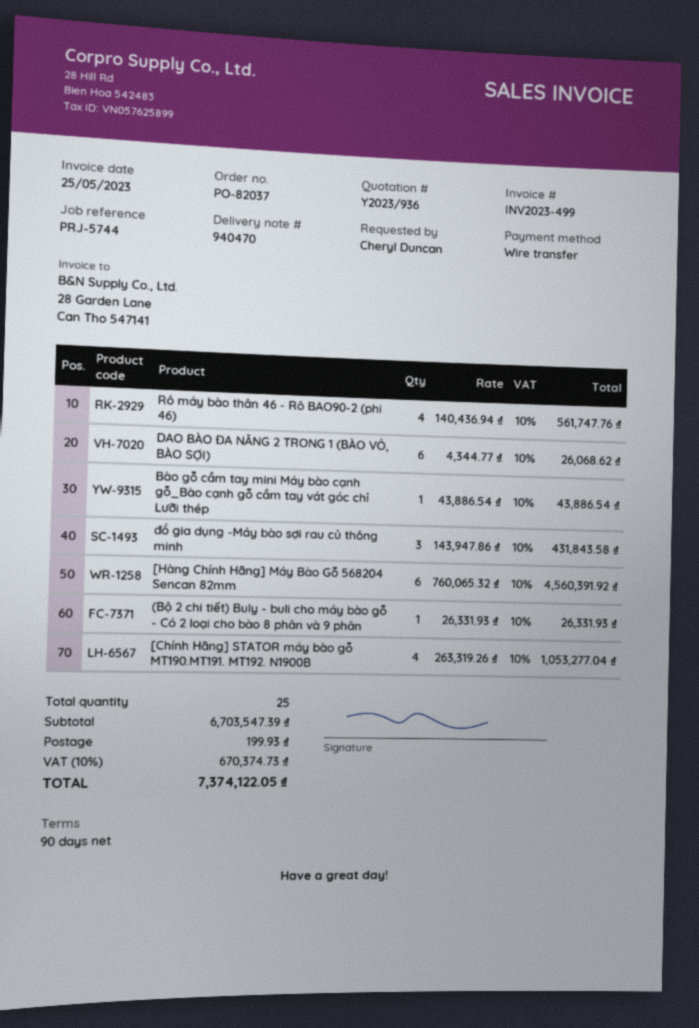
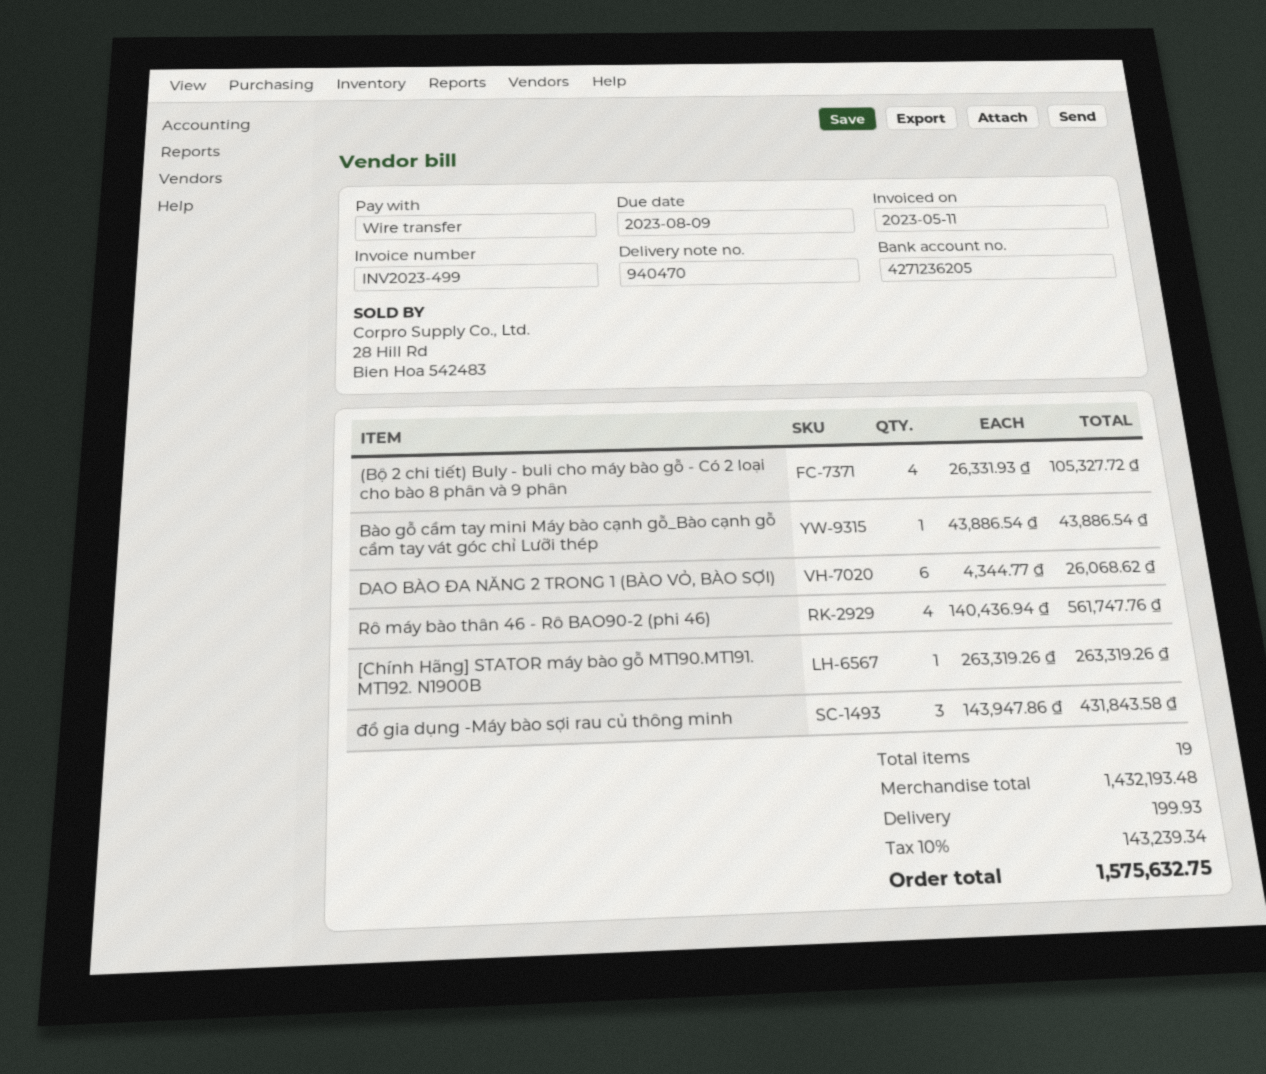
invoice date: 2023-05-25 -> 2023-05-11
[Hàng Chính Hãng] Máy Bào Gỗ 568204 Sencan 82mm: 6 x 760065.32 = 4560391.92 -> none
(Bộ 2 chi tiết) Buly - buli cho máy bào gỗ - Có 2 loại cho bào 8 phân và 9 phân: 1 x 26331.93 = 26331.93 -> 4 x 26331.93 = 105327.72
[Chính Hãng] STATOR máy bào gỗ MT190.MT191. MT192. N1900B: 4 x 263319.26 = 1053277.04 -> 1 x 263319.26 = 263319.26
total quantity: 25 -> 19
subtotal: 6703547.39 -> 1432193.48
tax: 10% = 670374.73 -> 10% = 143239.34
total: 7374122.05 -> 1575632.75

